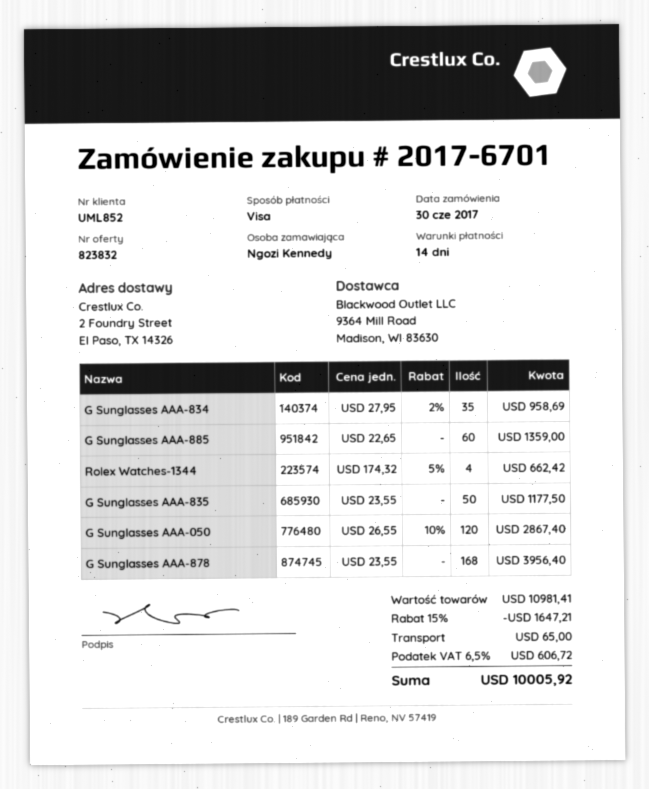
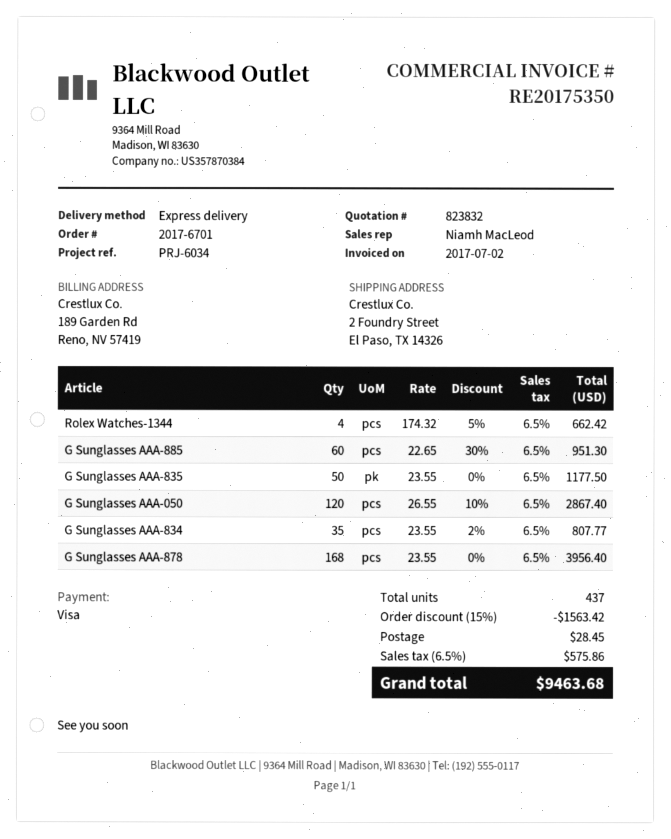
G Sunglasses AAA-834: 35 x 27.95 - 2% = 958.69 -> 35 x 23.55 - 2% = 807.77
G Sunglasses AAA-885: 60 x 22.65 = 1359.00 -> 60 x 22.65 - 30% = 951.30
discount: 15% = 1647.21 -> 15% = 1563.42
shipping: 65.00 -> 28.45
tax: 6.5% = 606.72 -> 6.5% = 575.86
total: 10005.92 -> 9463.68

